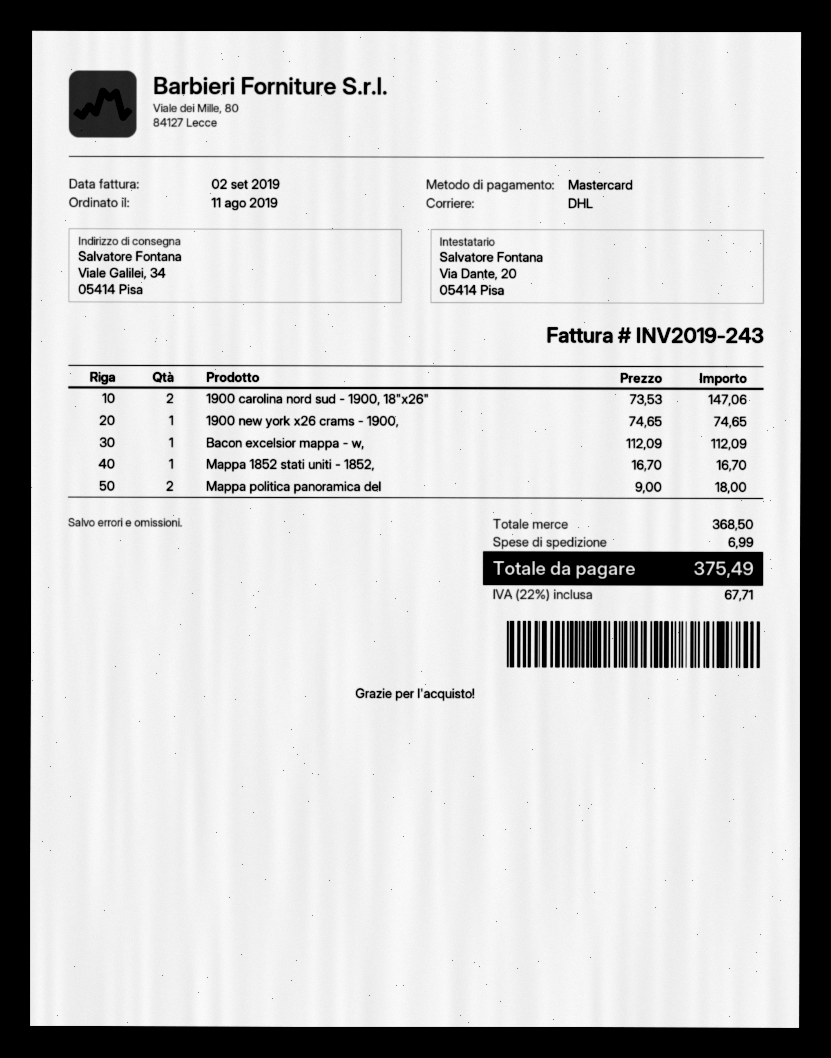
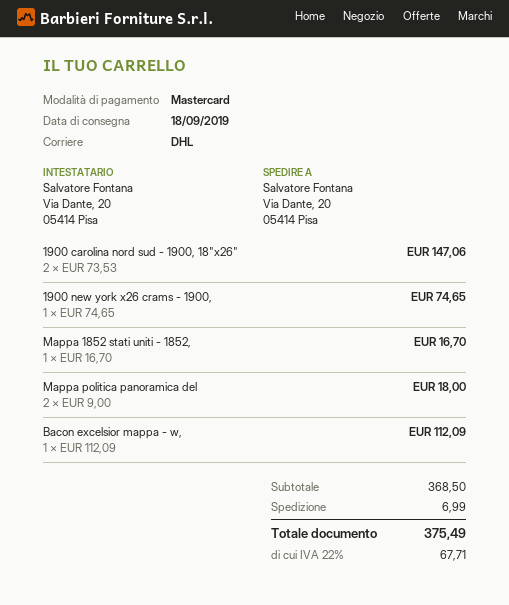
ship to: Viale Galilei, 34, 05414 Pisa -> Via Dante, 20, 05414 Pisa

